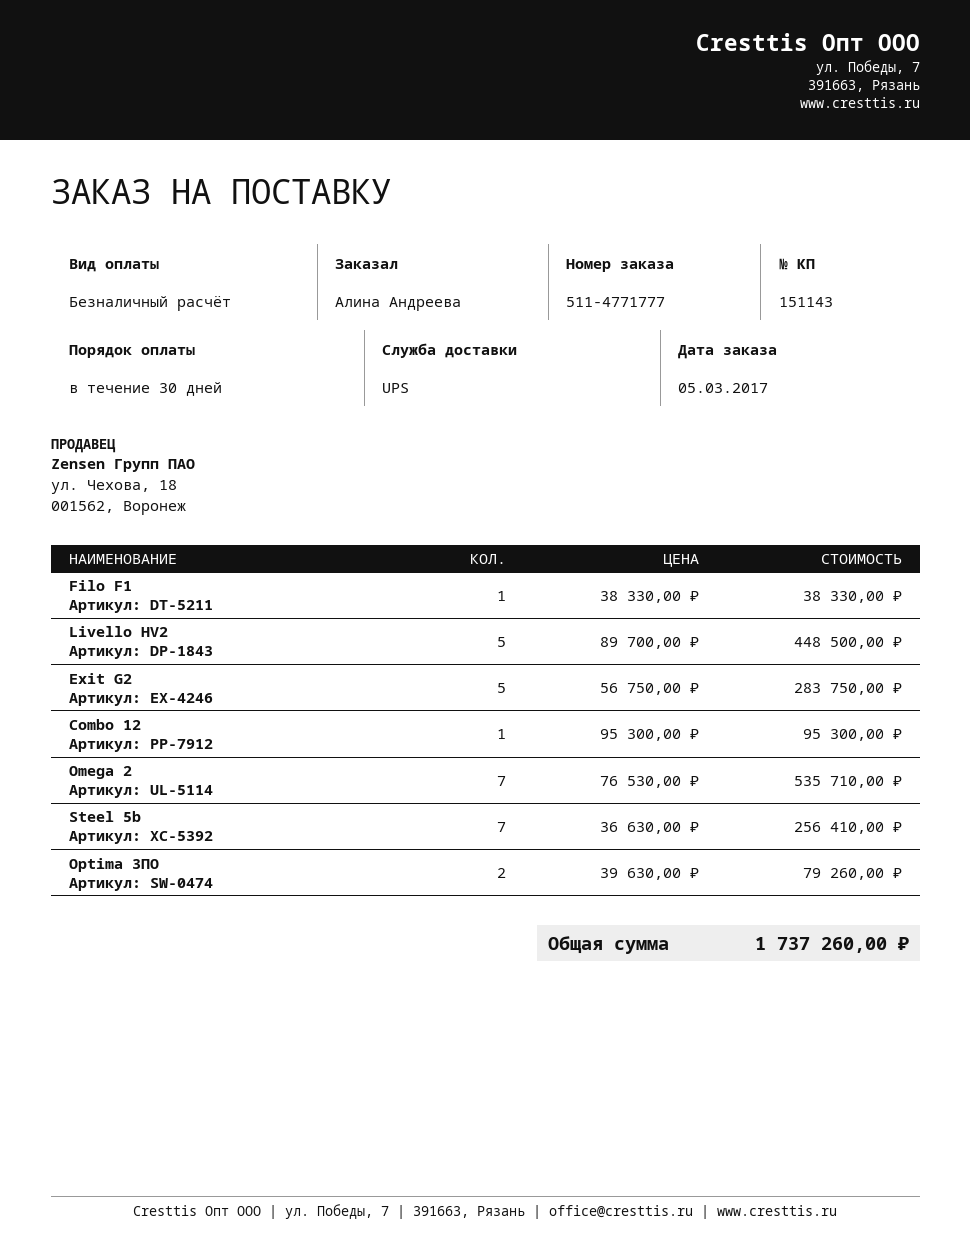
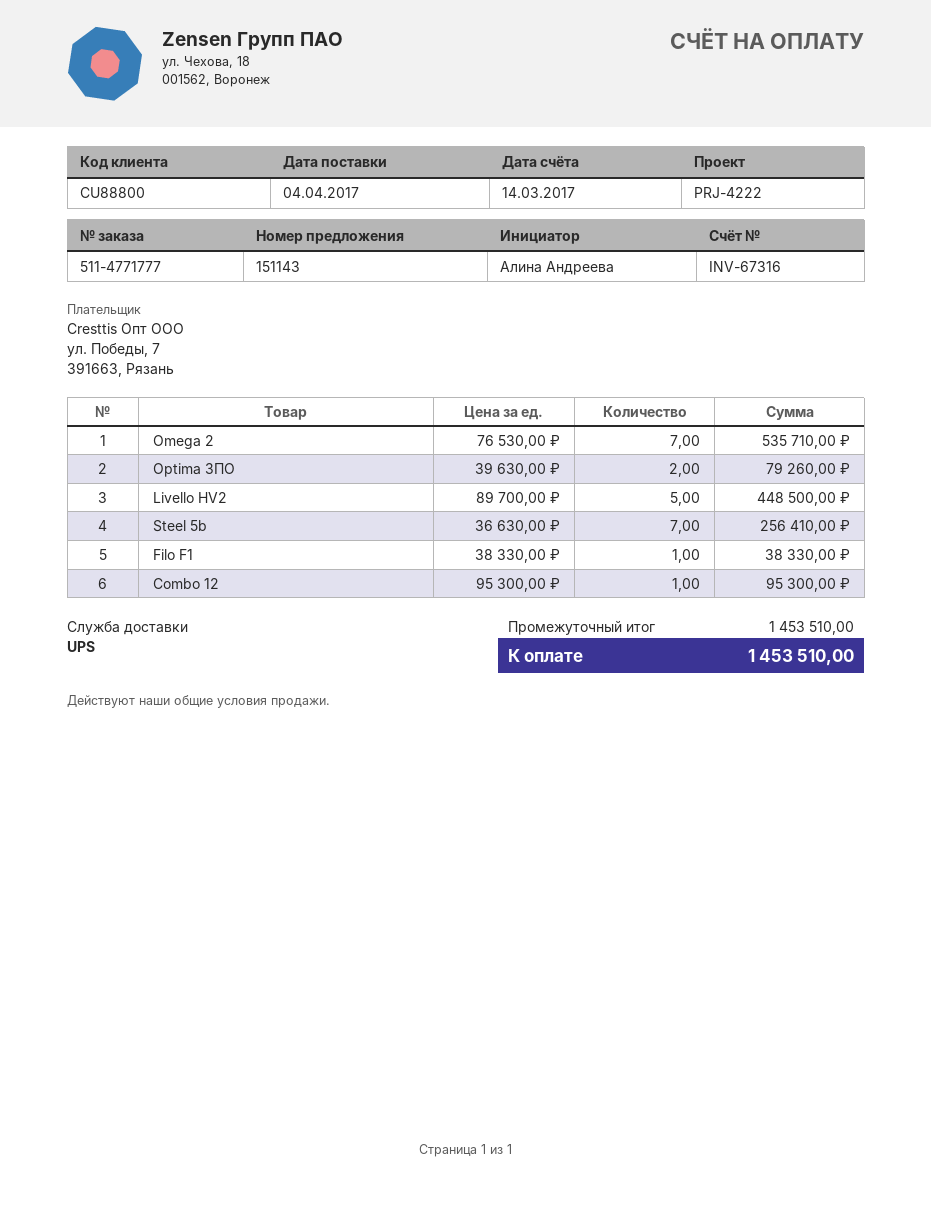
Exit G2: 5 x 56750.00 = 283750.00 -> none
total: 1737260.00 -> 1453510.00

